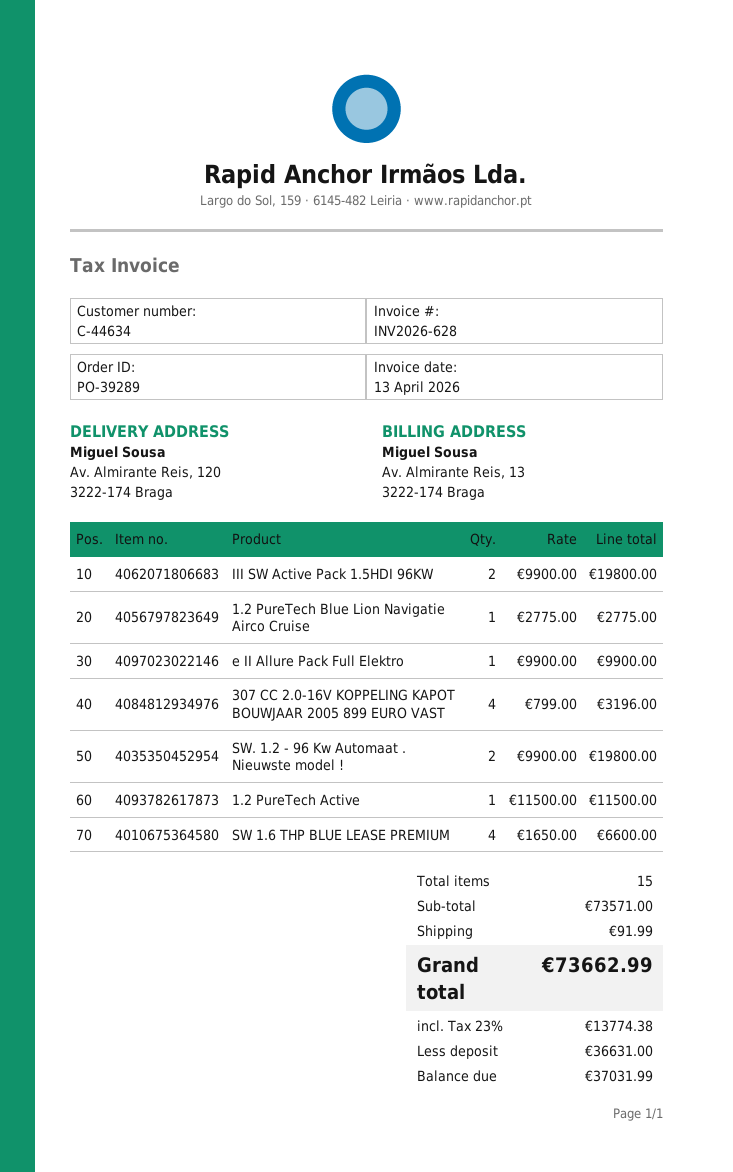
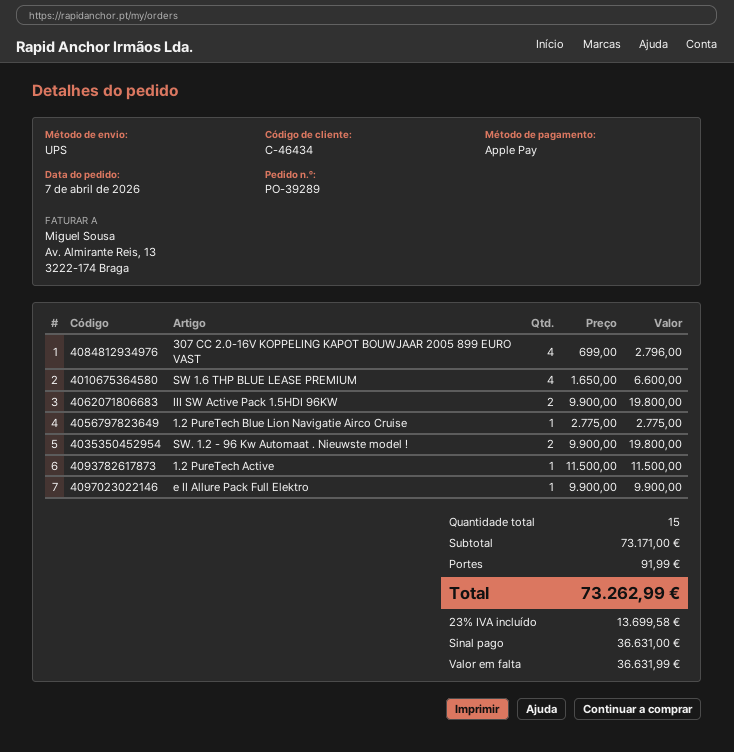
customer number: C-44634 -> C-46434
307 CC 2.0-16V KOPPELING KAPOT BOUWJAAR 2005 899 EURO VAST: 4 x 799.00 = 3196.00 -> 4 x 699.00 = 2796.00
subtotal: 73571.00 -> 73171.00
tax: 23% = 13774.38 -> 23% = 13699.58
total: 73662.99 -> 73262.99
balance: 37031.99 -> 36631.99

